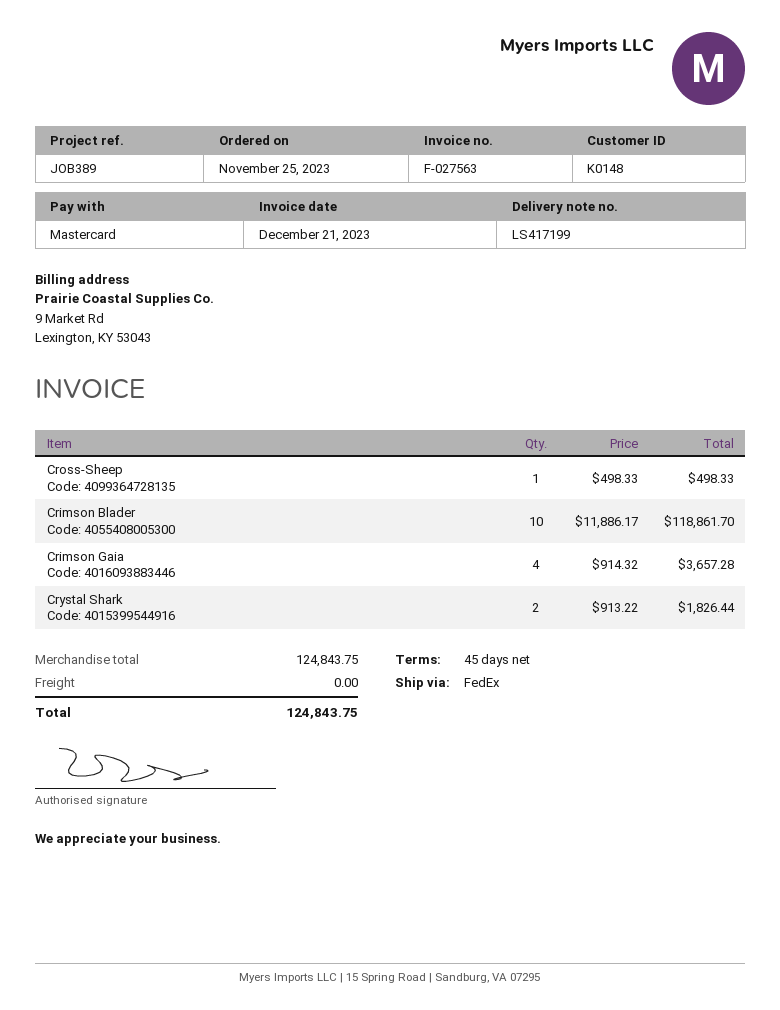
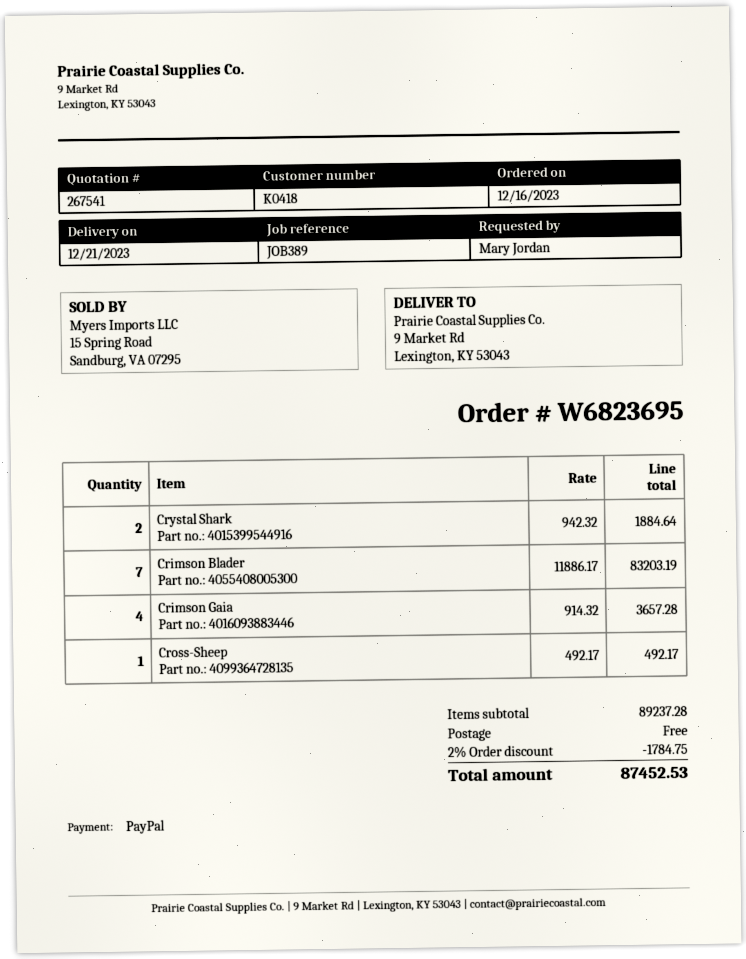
order date: 2023-11-25 -> 2023-12-16
customer number: K0148 -> K0418
payment method: Mastercard -> PayPal
Cross-Sheep: 1 x 498.33 = 498.33 -> 1 x 492.17 = 492.17
Crimson Blader: 10 x 11886.17 = 118861.70 -> 7 x 11886.17 = 83203.19
Crystal Shark: 2 x 913.22 = 1826.44 -> 2 x 942.32 = 1884.64
subtotal: 124843.75 -> 89237.28
discount: none -> 2% = 1784.75
total: 124843.75 -> 87452.53

